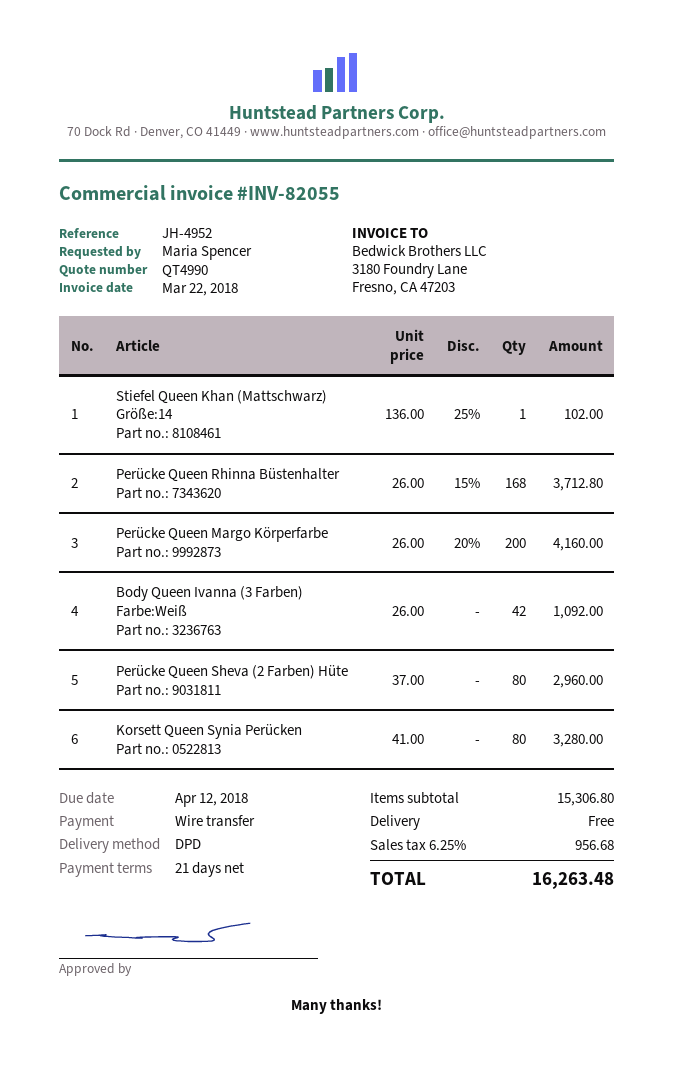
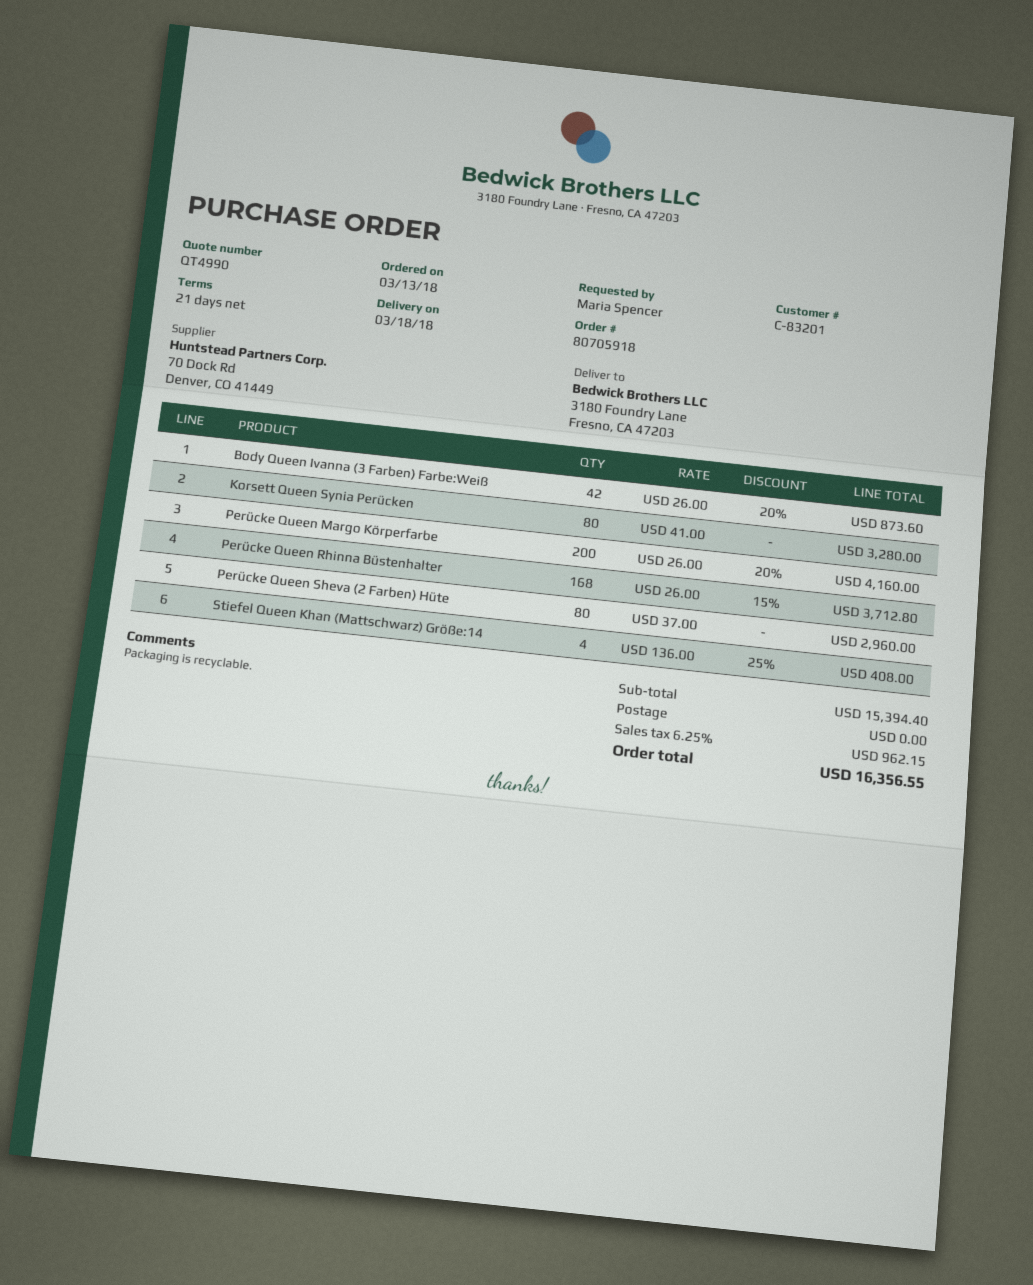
Stiefel Queen Khan (Mattschwarz) Größe:14: 1 x 136.00 - 25% = 102.00 -> 4 x 136.00 - 25% = 408.00
Body Queen Ivanna (3 Farben) Farbe:Weiß: 42 x 26.00 = 1092.00 -> 42 x 26.00 - 20% = 873.60
subtotal: 15306.80 -> 15394.40
tax: 6.25% = 956.68 -> 6.25% = 962.15
total: 16263.48 -> 16356.55

